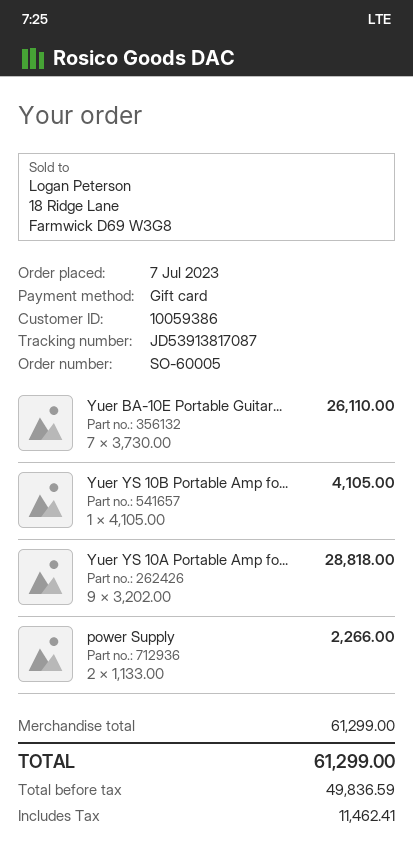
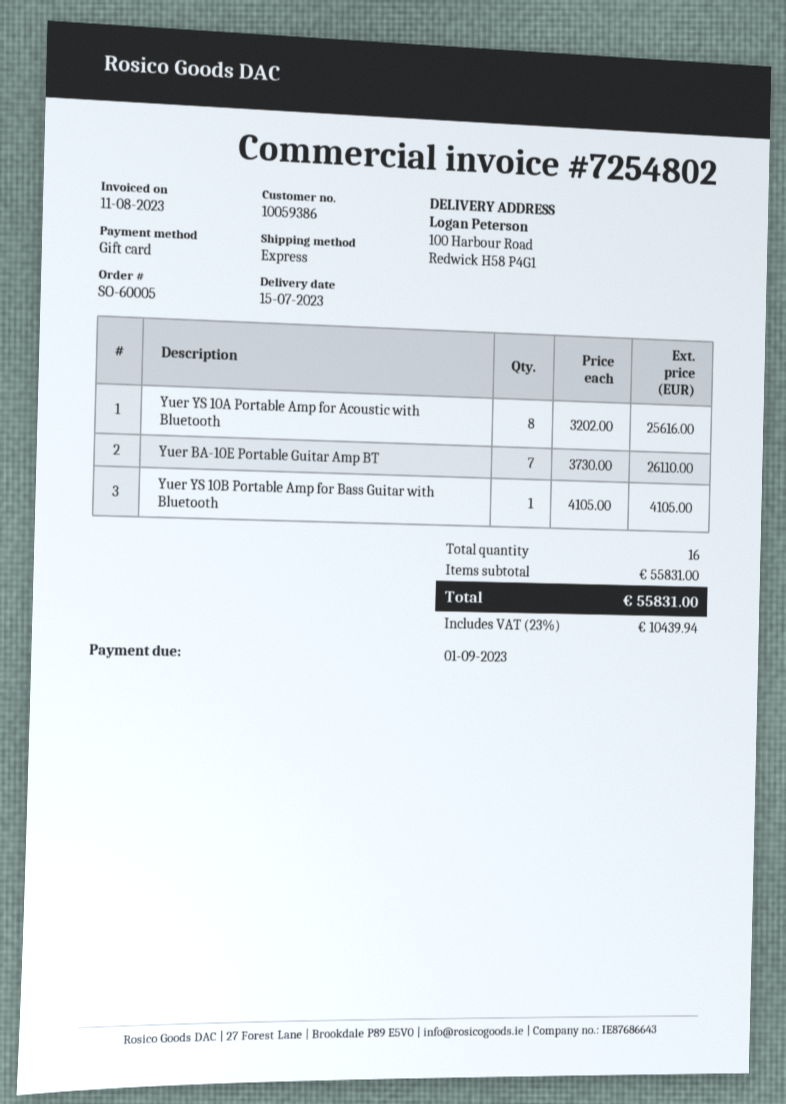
Yuer YS 10A Portable Amp fo...: 9 x 3202.00 = 28818.00 -> 8 x 3202.00 = 25616.00
power Supply: 2 x 1133.00 = 2266.00 -> none
subtotal: 61299.00 -> 55831.00
tax: 11462.41 -> 10439.94
total: 61299.00 -> 55831.00

